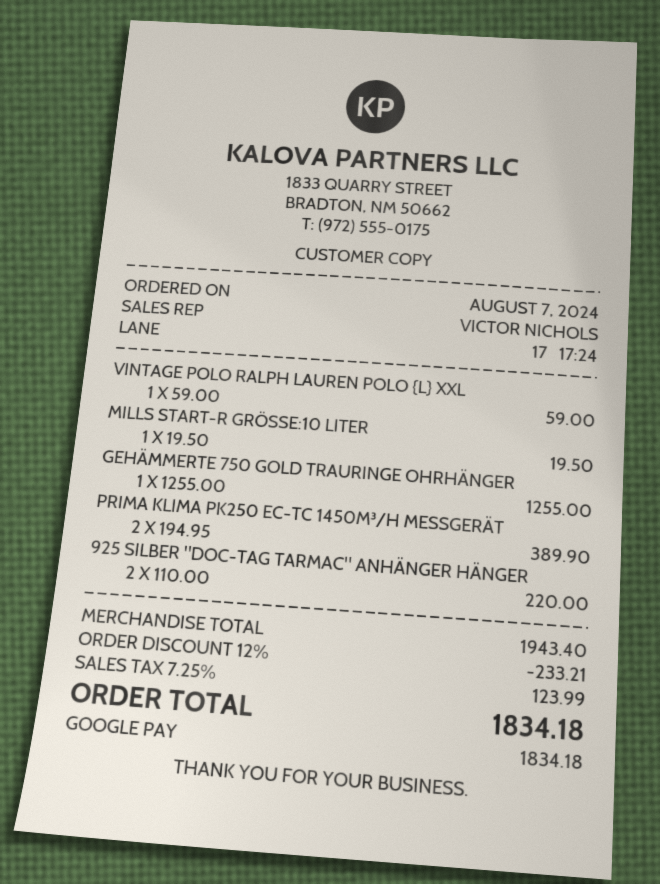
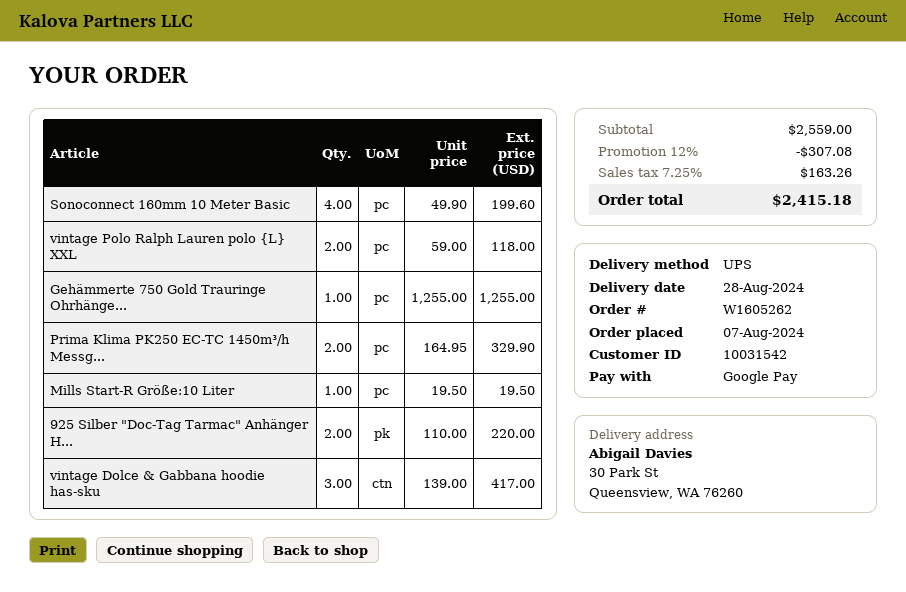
VINTAGE POLO RALPH LAUREN POLO {L} XXL: 1 x 59.00 = 59.00 -> 2 x 59.00 = 118.00
PRIMA KLIMA PK250 EC-TC 1450M³/H MESSGERÄT: 2 x 194.95 = 389.90 -> 2 x 164.95 = 329.90
Sonoconnect 160mm 10 Meter Basic: none -> 4 x 49.90 = 199.60
vintage Dolce & Gabbana hoodie has-sku: none -> 3 x 139.00 = 417.00
subtotal: 1943.40 -> 2559.00
discount: 12% = 233.21 -> 12% = 307.08
tax: 7.25% = 123.99 -> 7.25% = 163.26
total: 1834.18 -> 2415.18

